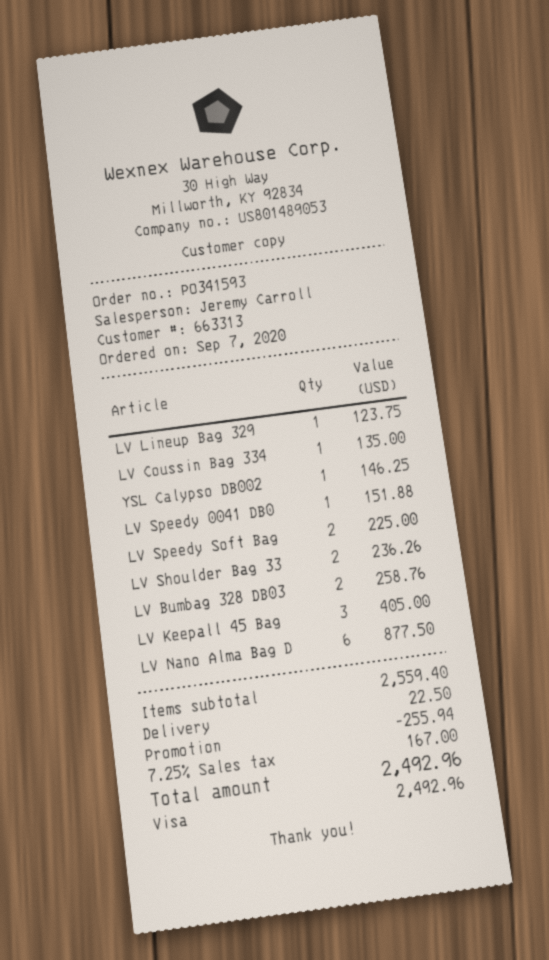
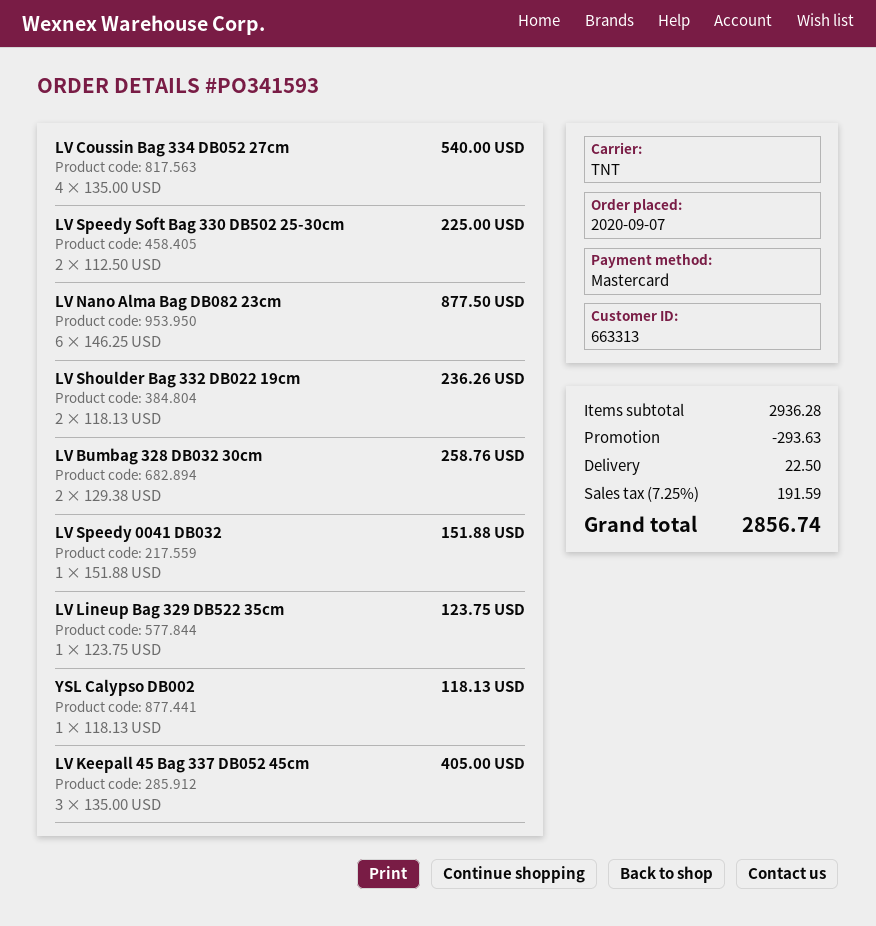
payment method: Visa -> Mastercard
LV Coussin Bag 334: 1 for 135.00 -> 4 for 540.00
YSL Calypso DB002: 1 for 146.25 -> 1 for 118.13
subtotal: 2559.40 -> 2936.28
discount: 255.94 -> 293.63
tax: 7.25% = 167.00 -> 7.25% = 191.59
total: 2492.96 -> 2856.74

